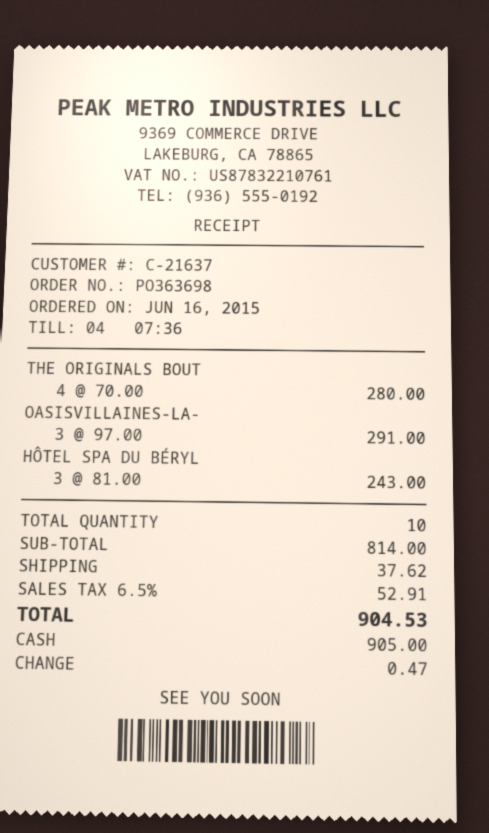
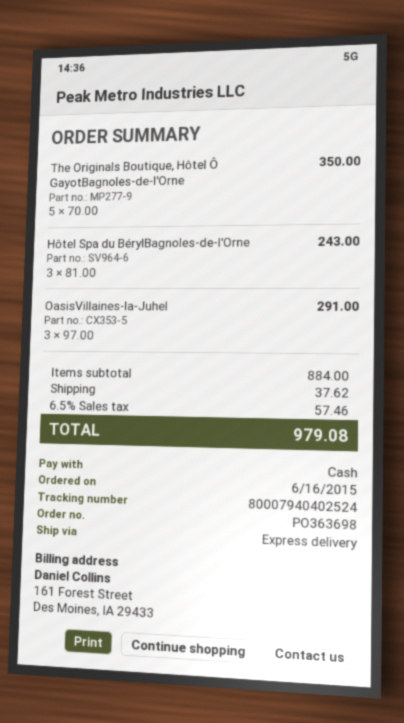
THE ORIGINALS BOUT: 4 x 70.00 = 280.00 -> 5 x 70.00 = 350.00
subtotal: 814.00 -> 884.00
tax: 6.5% = 52.91 -> 6.5% = 57.46
total: 904.53 -> 979.08

